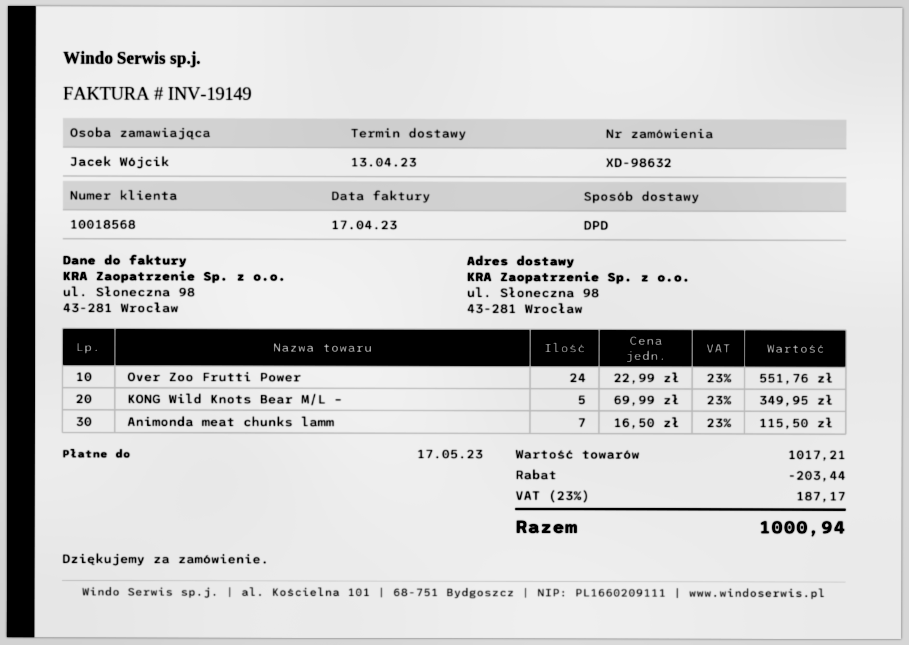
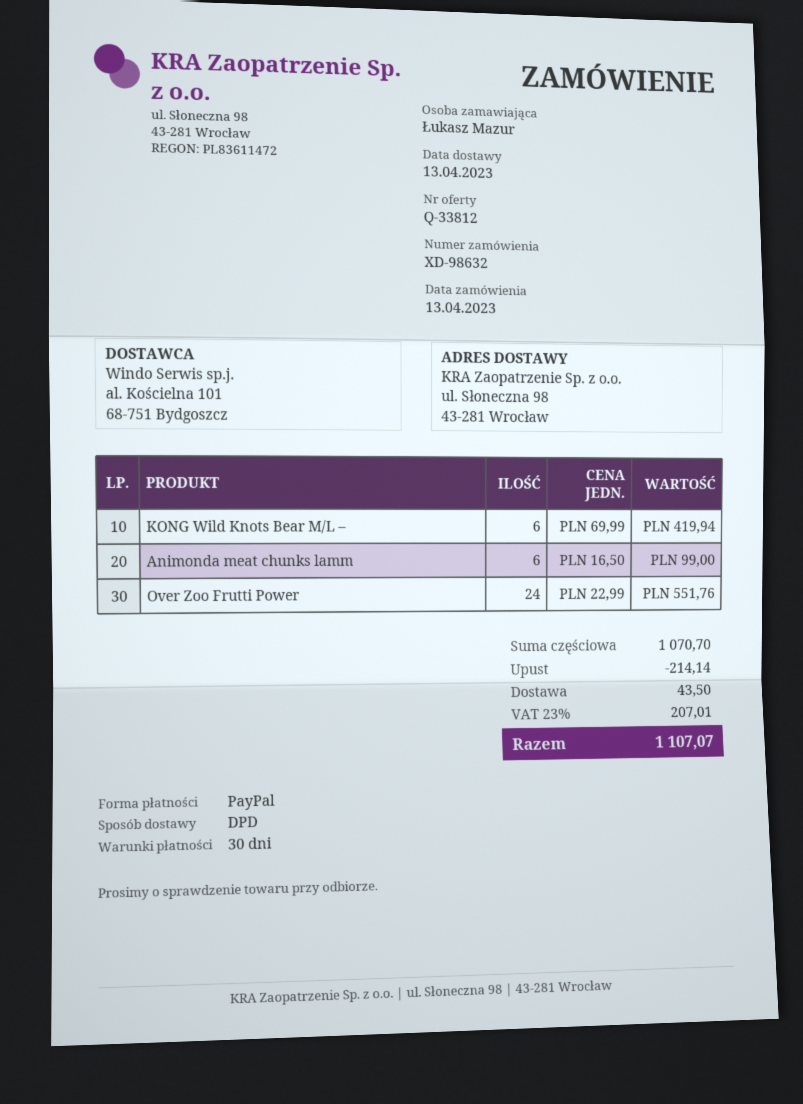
ordered by: Jacek Wójcik -> Łukasz Mazur
KONG Wild Knots Bear M/L –: 5 x 69.99 = 349.95 -> 6 x 69.99 = 419.94
Animonda meat chunks lamm: 7 x 16.50 = 115.50 -> 6 x 16.50 = 99.00
subtotal: 1017.21 -> 1070.70
discount: 203.44 -> 214.14
shipping: none -> 43.50
tax: 23% = 187.17 -> 23% = 207.01
total: 1000.94 -> 1107.07

